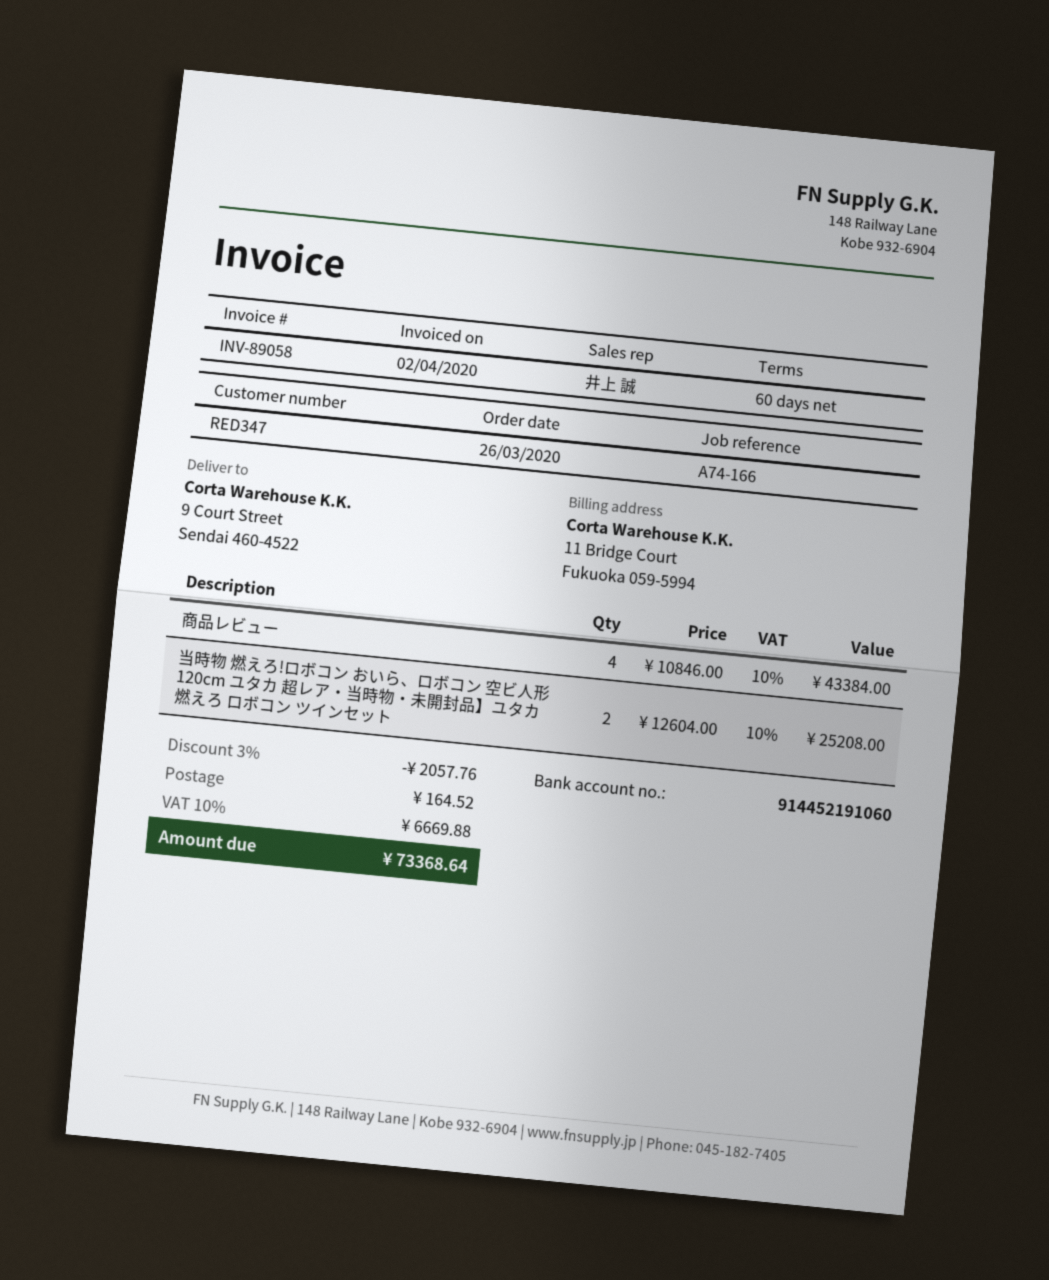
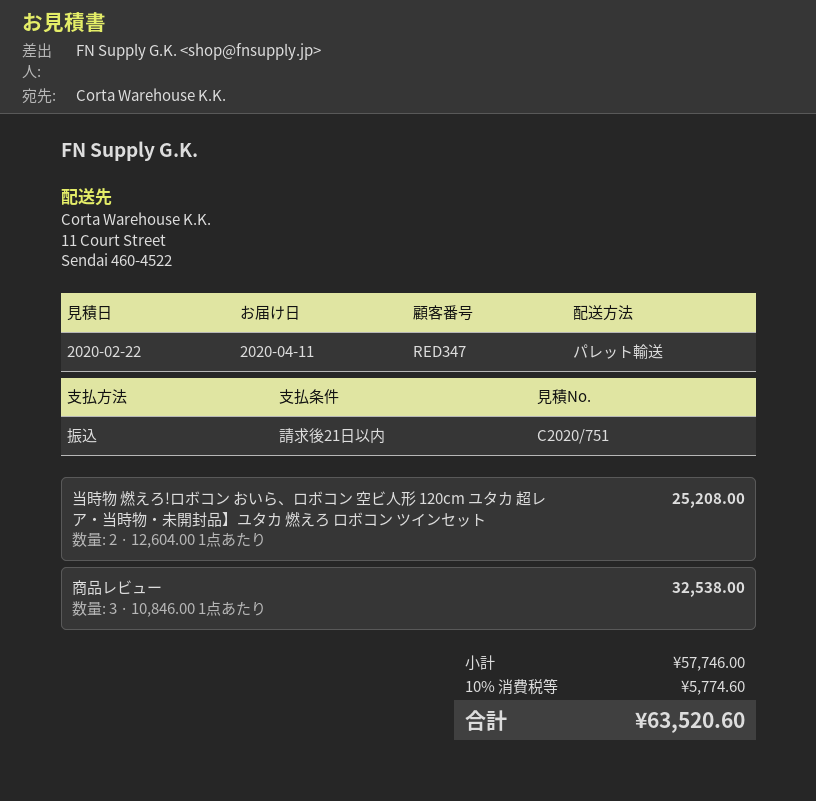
payment terms: 60 days -> 21 days
ship to: 9 Court Street, Sendai 460-4522 -> 11 Court Street, Sendai 460-4522
商品レビュー: 4 x 10846.00 = 43384.00 -> 3 x 10846.00 = 32538.00
discount: 3% = 2057.76 -> none
shipping: 164.52 -> none
tax: 10% = 6669.88 -> 10% = 5774.60
total: 73368.64 -> 63520.60

